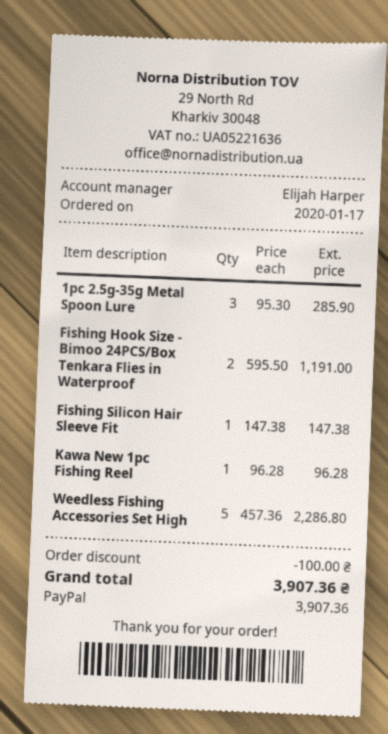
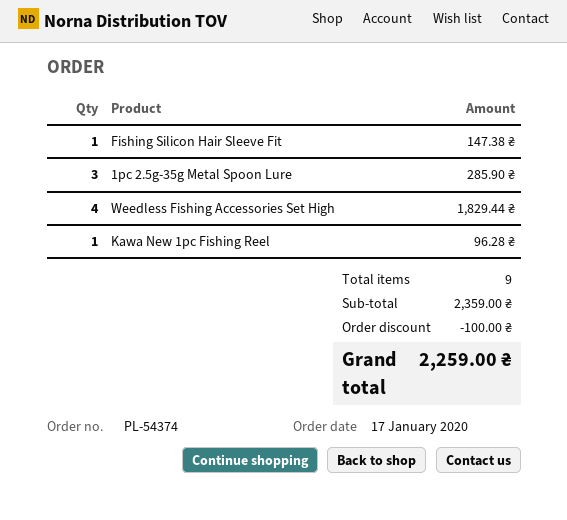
Fishing Hook Size - Bimoo 24PCS/Box Tenkara Flies in Waterproof: 2 for 1191.00 -> none
Weedless Fishing Accessories Set High: 5 for 2286.80 -> 4 for 1829.44
total: 3907.36 -> 2259.00

